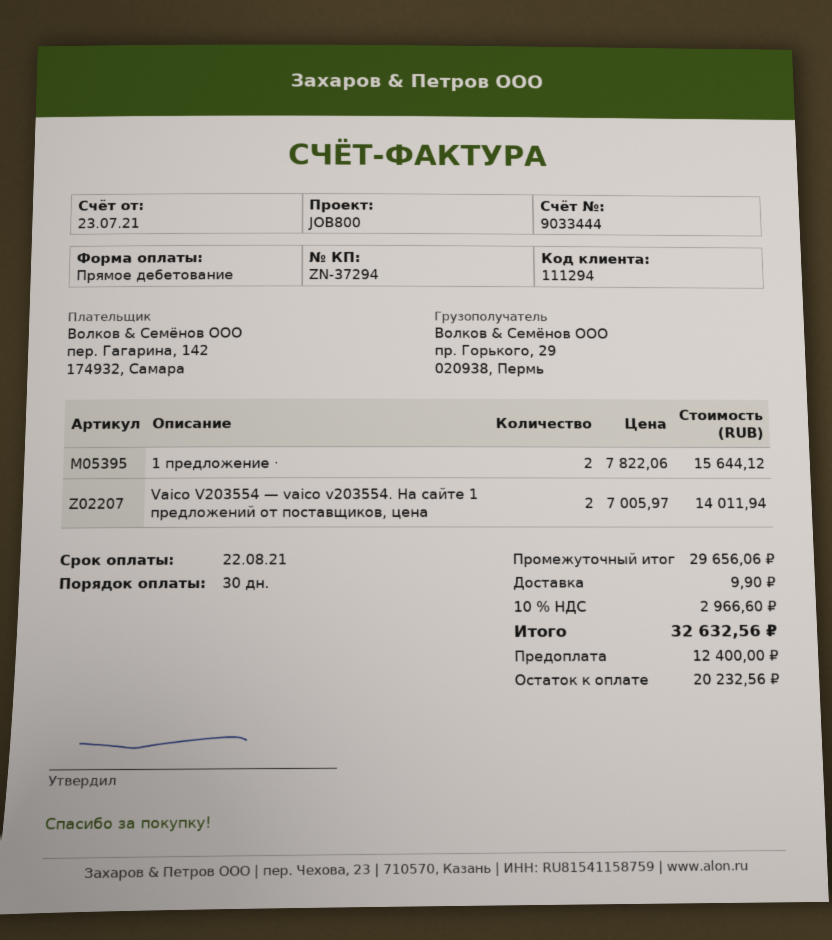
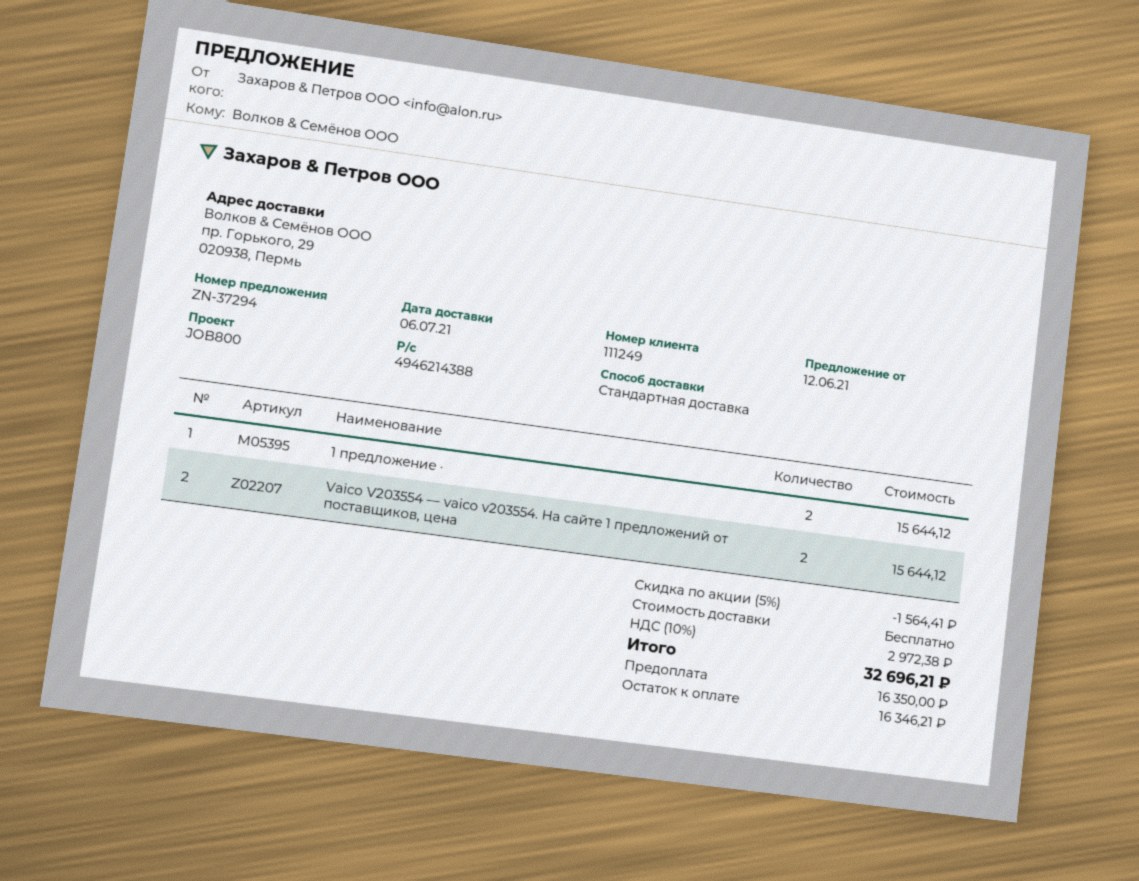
customer number: 111294 -> 111249
Vaico V203554 — vaico v203554. На сайте 1 предложений от поставщиков, цена: 2 for 14011.94 -> 2 for 15644.12
discount: none -> 5% = 1564.41
shipping: 9.90 -> 0.00
tax: 10% = 2966.60 -> 10% = 2972.38
total: 32632.56 -> 32696.21
deposit: 12400.00 -> 16350.00
balance: 20232.56 -> 16346.21

